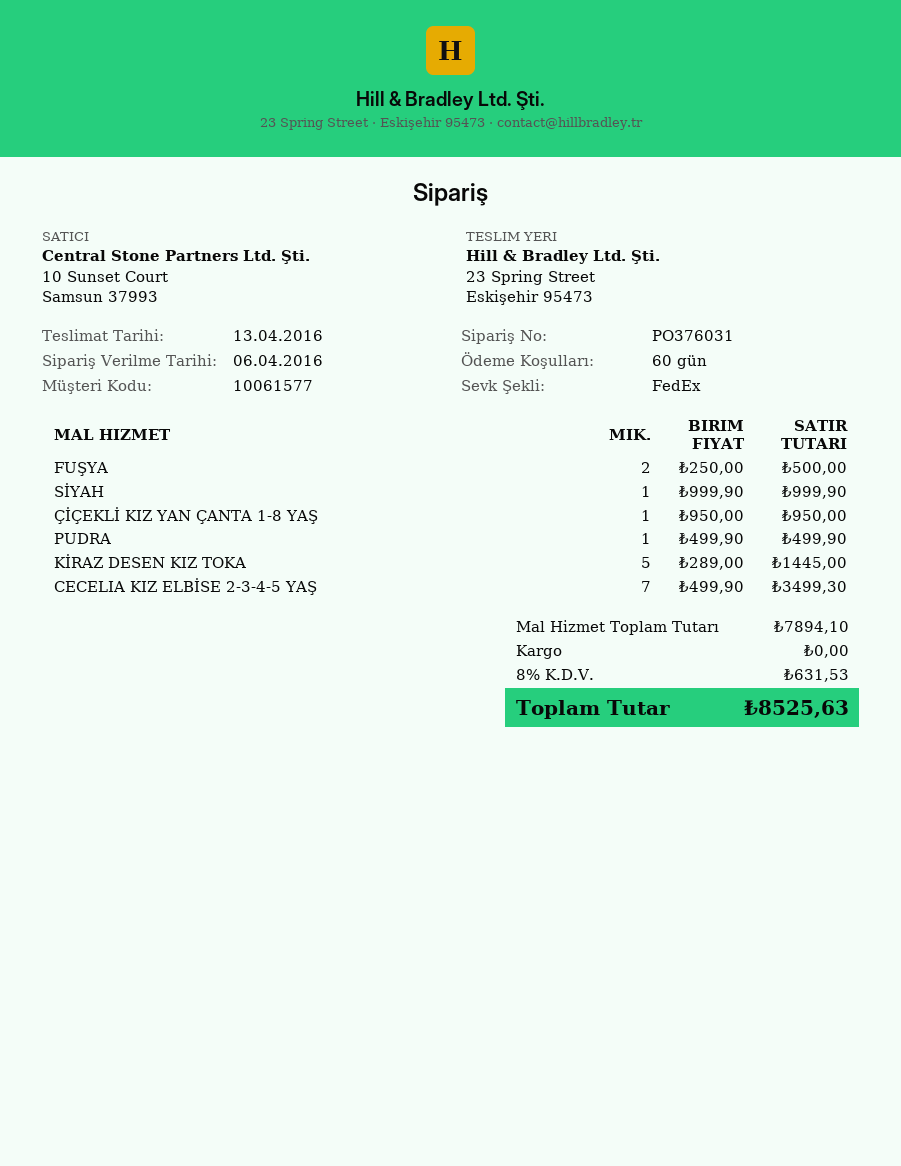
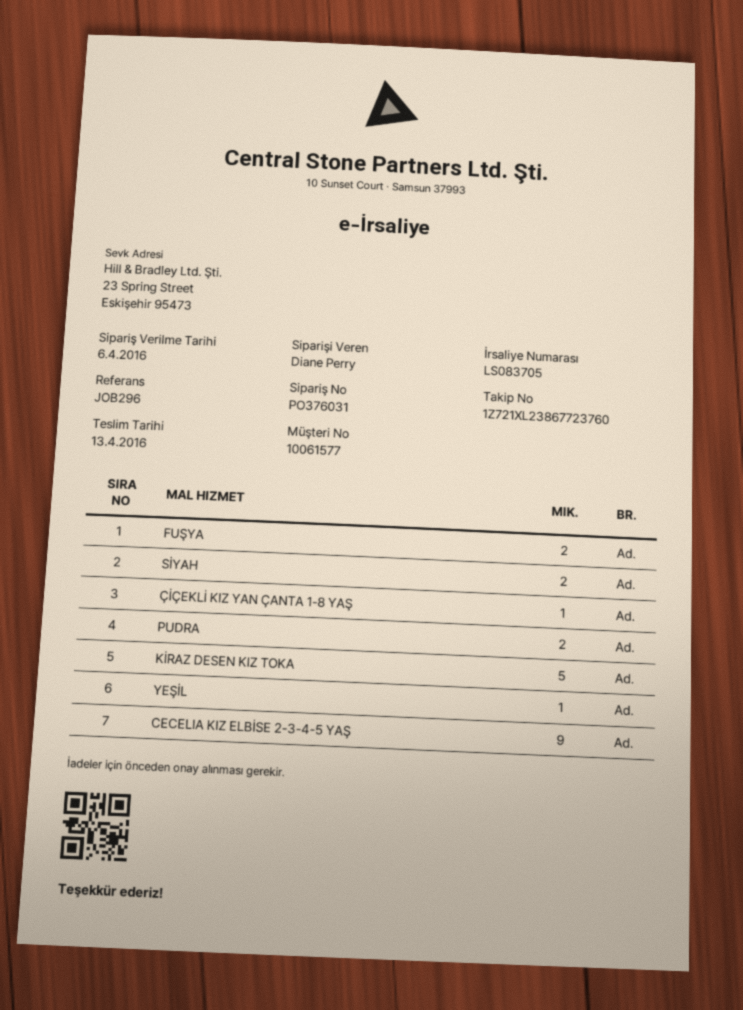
SİYAH: 1 -> 2
PUDRA: 1 -> 2
CECELIA KIZ ELBİSE 2-3-4-5 YAŞ: 7 -> 9
YEŞİL: none -> 1

